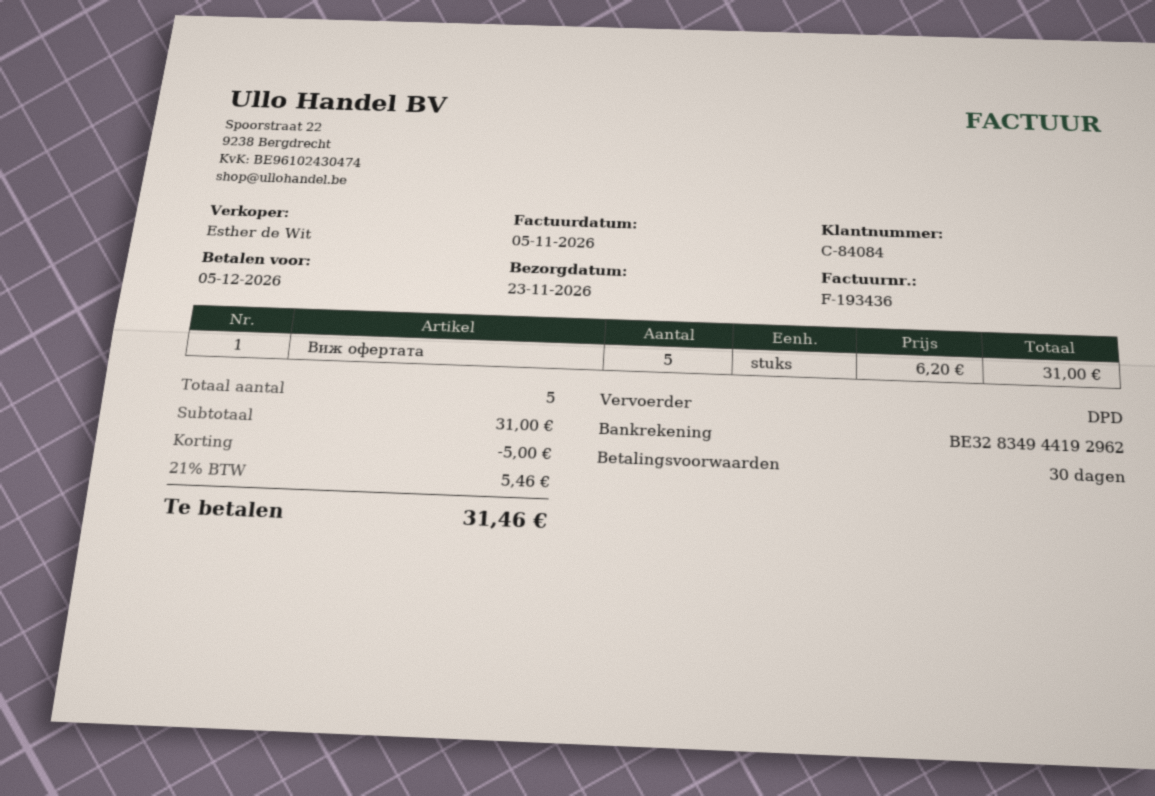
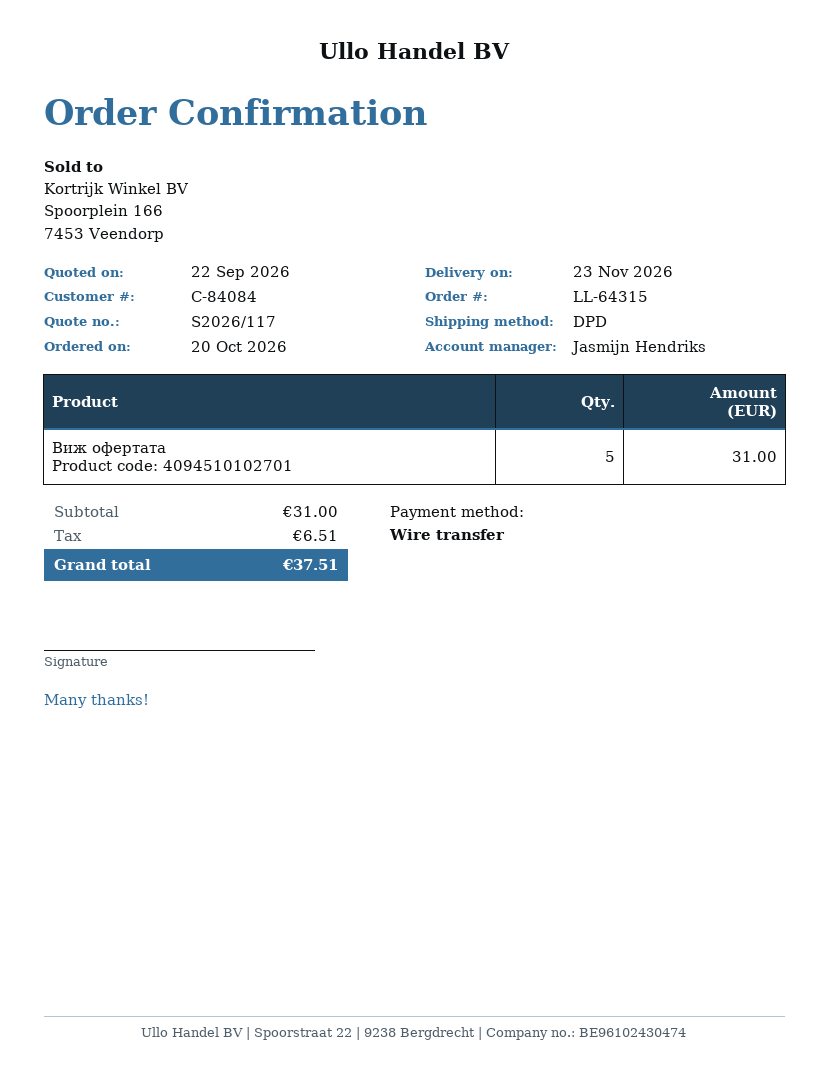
sales rep: Esther de Wit -> Jasmijn Hendriks
discount: 5.00 -> none
tax: 5.46 -> 6.51
total: 31.46 -> 37.51

